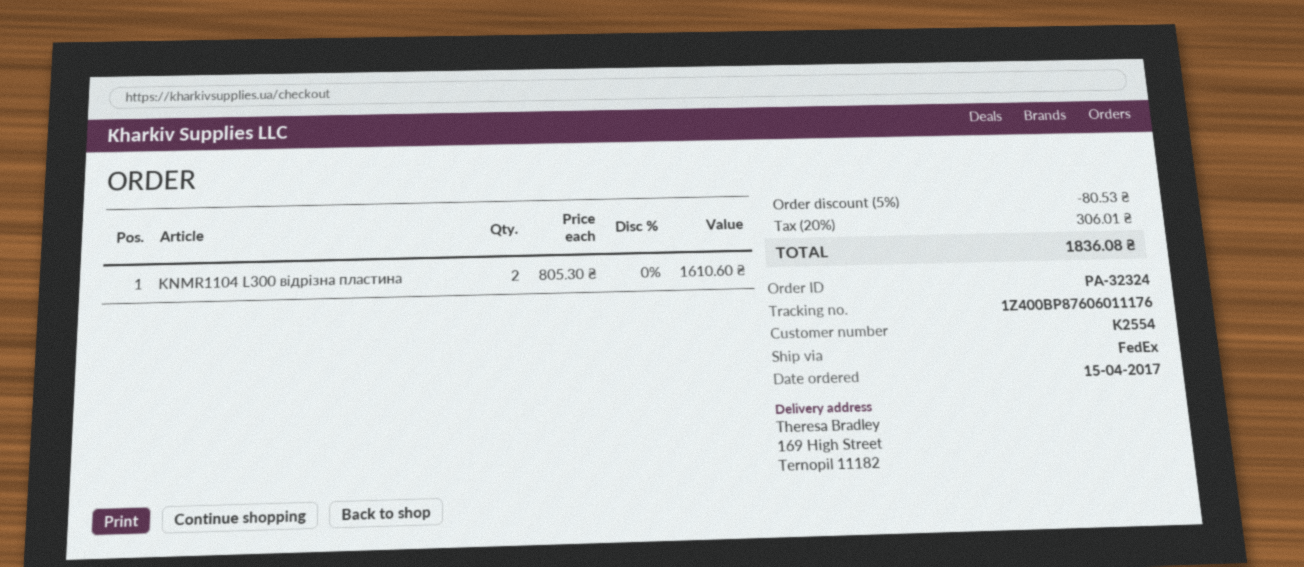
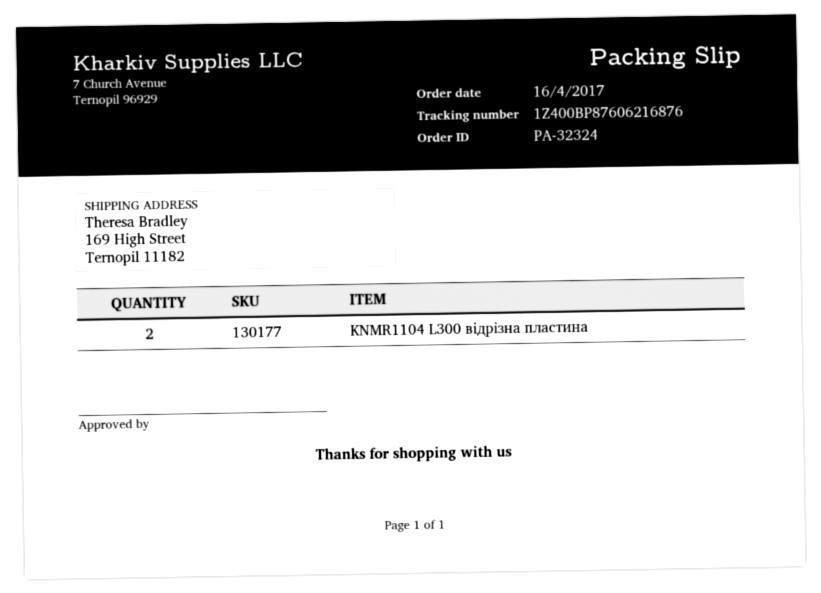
order date: 2017-04-15 -> 2017-04-16
tracking number: 1Z400BP87606011176 -> 1Z400BP87606216876

